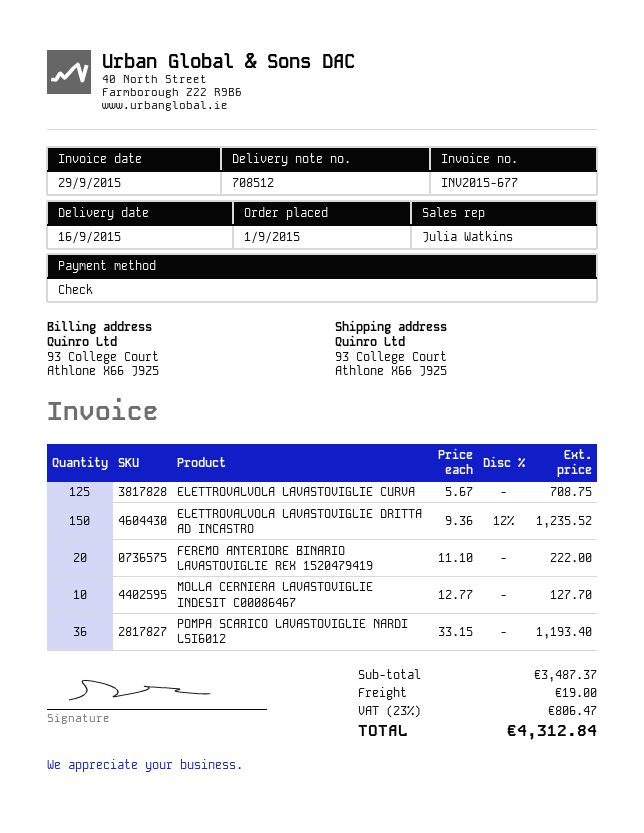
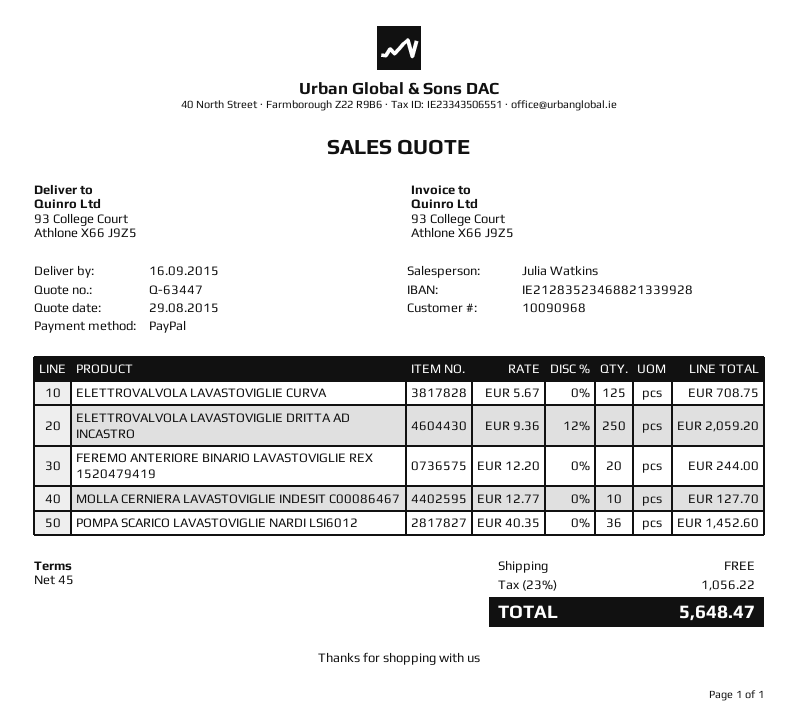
payment method: cheque -> PayPal
ELETTROVALVOLA LAVASTOVIGLIE DRITTA AD INCASTRO: 150 x 9.36 - 12% = 1235.52 -> 250 x 9.36 - 12% = 2059.20
FEREMO ANTERIORE BINARIO LAVASTOVIGLIE REX 1520479419: 20 x 11.10 = 222.00 -> 20 x 12.20 = 244.00
POMPA SCARICO LAVASTOVIGLIE NARDI LSI6012: 36 x 33.15 = 1193.40 -> 36 x 40.35 = 1452.60
shipping: 19.00 -> 0.00
tax: 23% = 806.47 -> 23% = 1056.22
total: 4312.84 -> 5648.47

